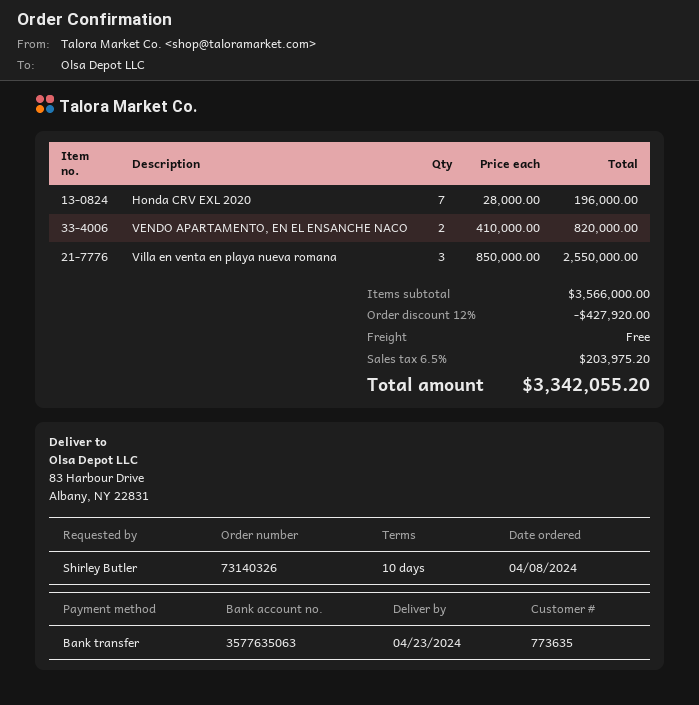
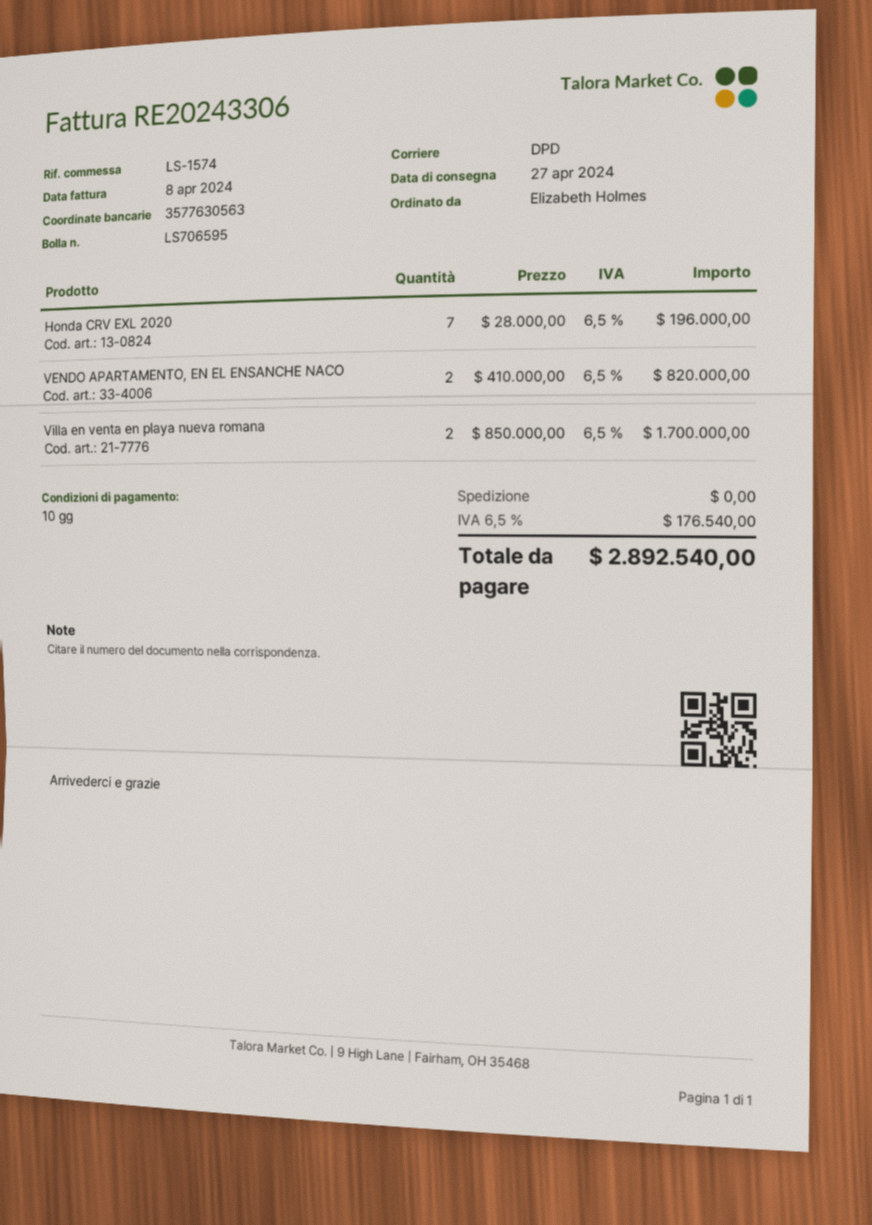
delivery date: 2024-04-23 -> 2024-04-27
ordered by: Shirley Butler -> Elizabeth Holmes
bank account: 3577635063 -> 3577630563
Villa en venta en playa nueva romana: 3 x 850000.00 = 2550000.00 -> 2 x 850000.00 = 1700000.00
discount: 12% = 427920.00 -> none
tax: 6.5% = 203975.20 -> 6.5% = 176540.00
total: 3342055.20 -> 2892540.00

